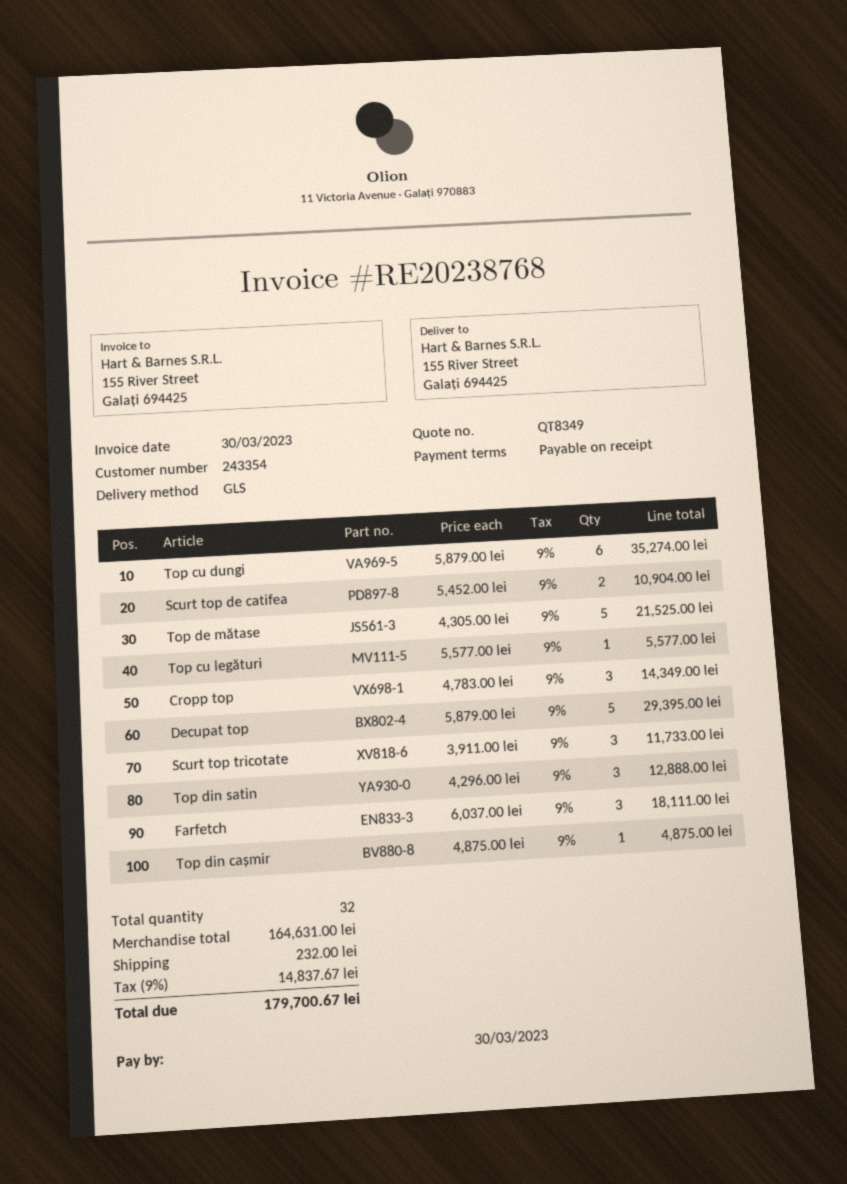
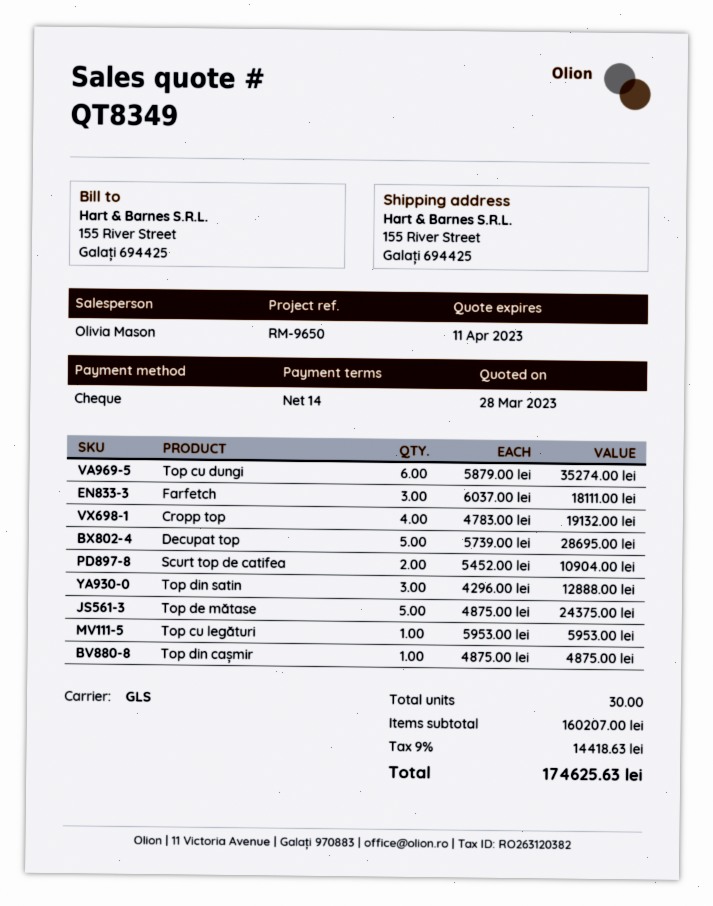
payment terms: on receipt -> 14 days
Top de mătase: 5 x 4305.00 = 21525.00 -> 5 x 4875.00 = 24375.00
Top cu legături: 1 x 5577.00 = 5577.00 -> 1 x 5953.00 = 5953.00
Cropp top: 3 x 4783.00 = 14349.00 -> 4 x 4783.00 = 19132.00
Decupat top: 5 x 5879.00 = 29395.00 -> 5 x 5739.00 = 28695.00
Scurt top tricotate: 3 x 3911.00 = 11733.00 -> none
total quantity: 32 -> 30
subtotal: 164631.00 -> 160207.00
shipping: 232.00 -> none
tax: 9% = 14837.67 -> 9% = 14418.63
total: 179700.67 -> 174625.63

